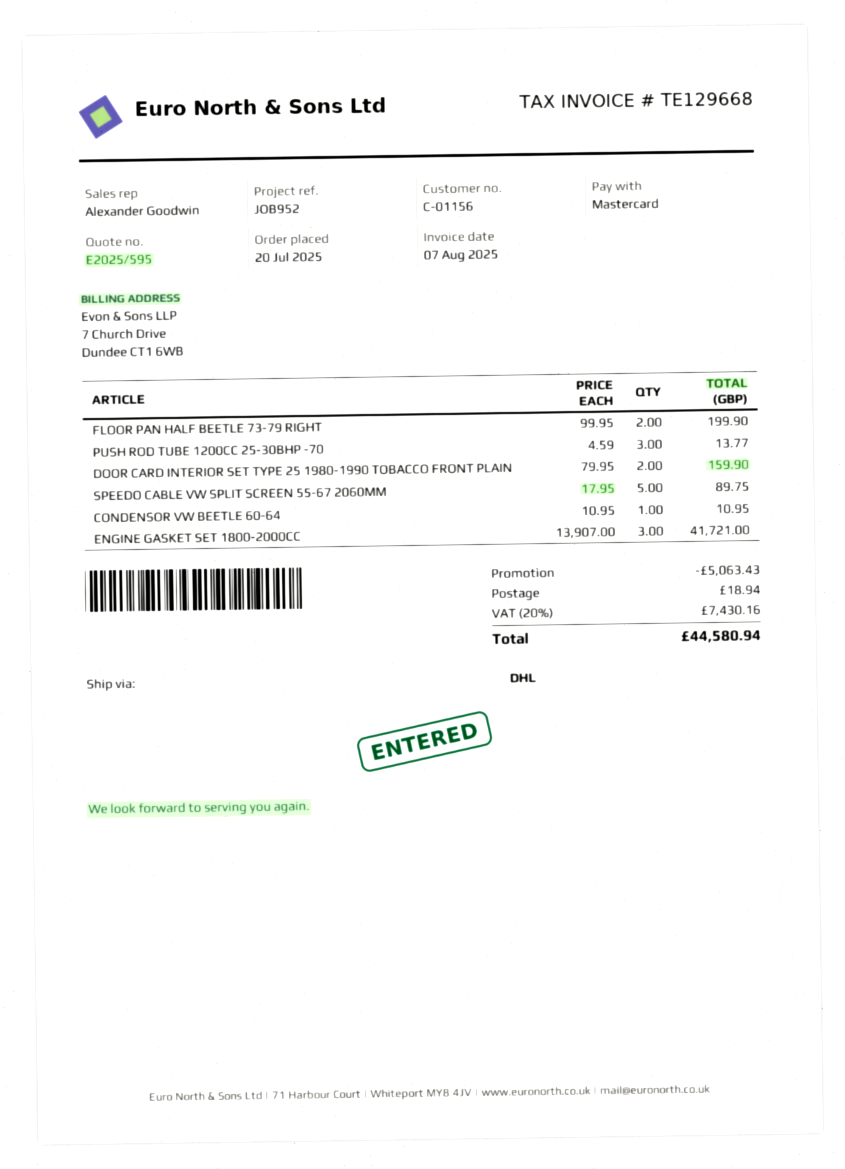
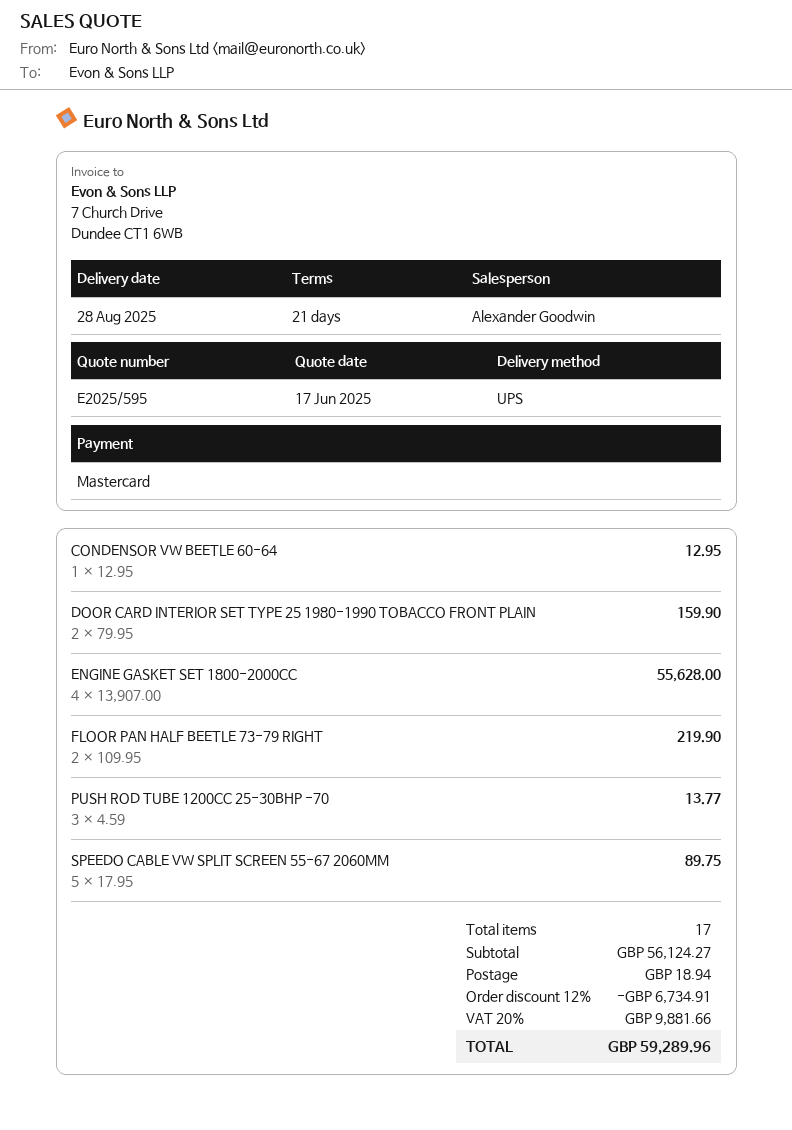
shipping method: DHL -> UPS
FLOOR PAN HALF BEETLE 73-79 RIGHT: 2 x 99.95 = 199.90 -> 2 x 109.95 = 219.90
CONDENSOR VW BEETLE 60-64: 1 x 10.95 = 10.95 -> 1 x 12.95 = 12.95
ENGINE GASKET SET 1800-2000CC: 3 x 13907.00 = 41721.00 -> 4 x 13907.00 = 55628.00
discount: 5063.43 -> 6734.91
tax: 20% = 7430.16 -> 20% = 9881.66
total: 44580.94 -> 59289.96

